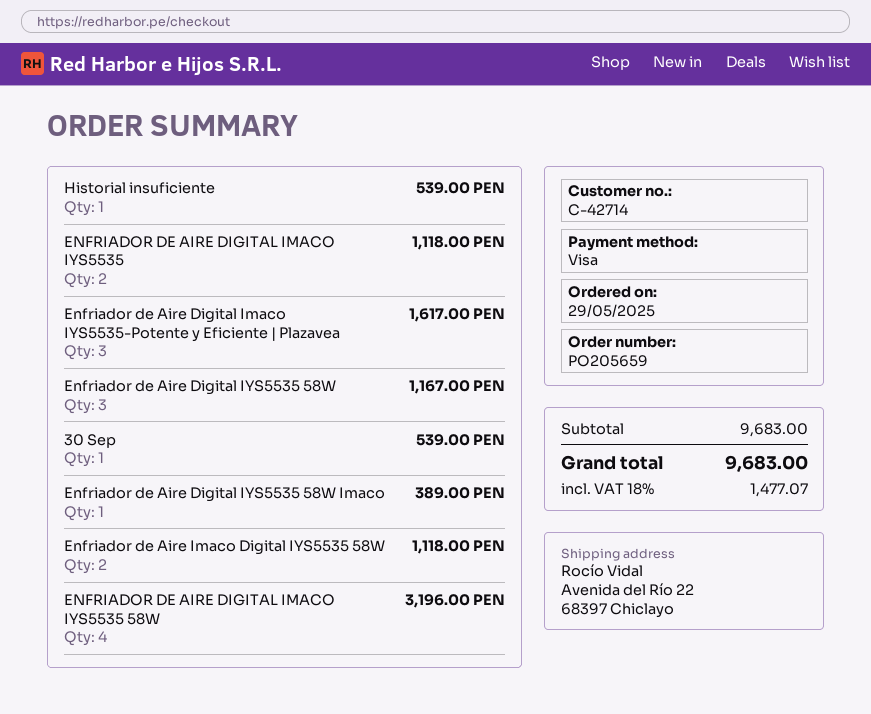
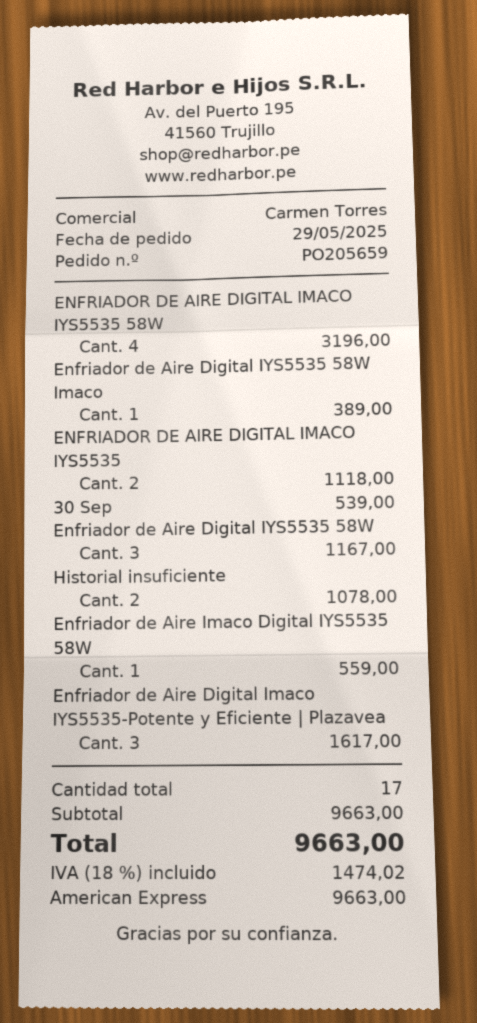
payment method: Visa -> American Express
Historial insuficiente: 1 for 539.00 -> 2 for 1078.00
Enfriador de Aire Imaco Digital IYS5535 58W: 2 for 1118.00 -> 1 for 559.00
subtotal: 9683.00 -> 9663.00
tax: 18% = 1477.07 -> 18% = 1474.02
total: 9683.00 -> 9663.00

